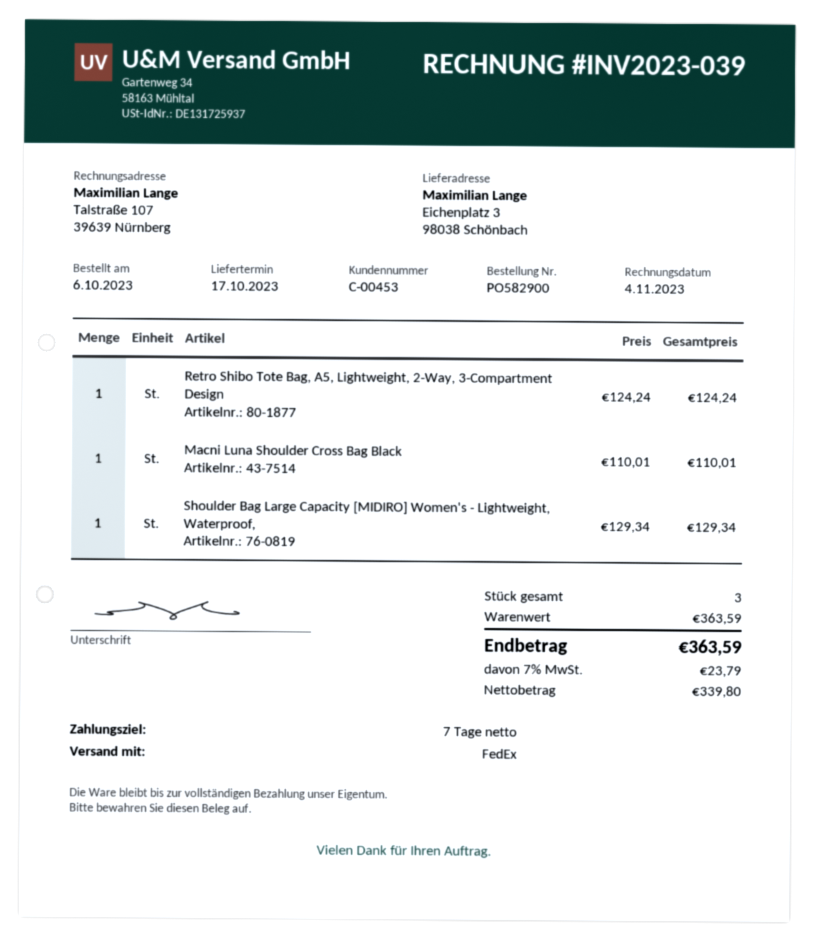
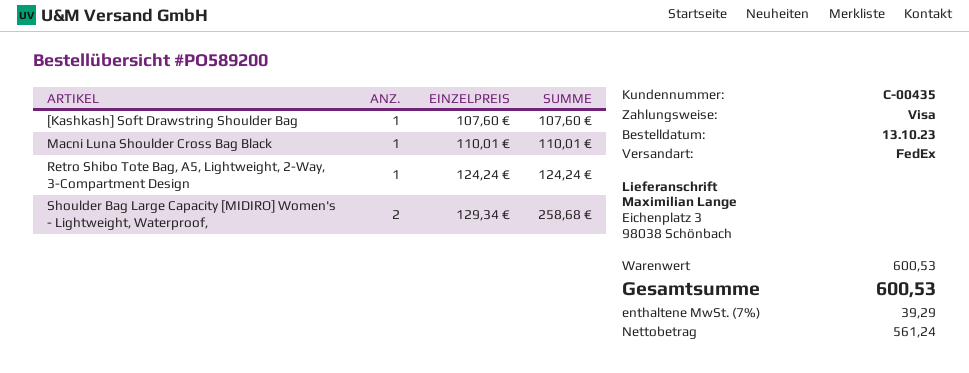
order number: PO582900 -> PO589200
order date: 2023-10-06 -> 2023-10-13
customer number: C-00453 -> C-00435
Shoulder Bag Large Capacity [MIDIRO] Women's - Lightweight, Waterproof,: 1 x 129.34 = 129.34 -> 2 x 129.34 = 258.68
[Kashkash] Soft Drawstring Shoulder Bag: none -> 1 x 107.60 = 107.60
subtotal: 363.59 -> 600.53
net: 339.80 -> 561.24
tax: 7% = 23.79 -> 7% = 39.29
total: 363.59 -> 600.53

